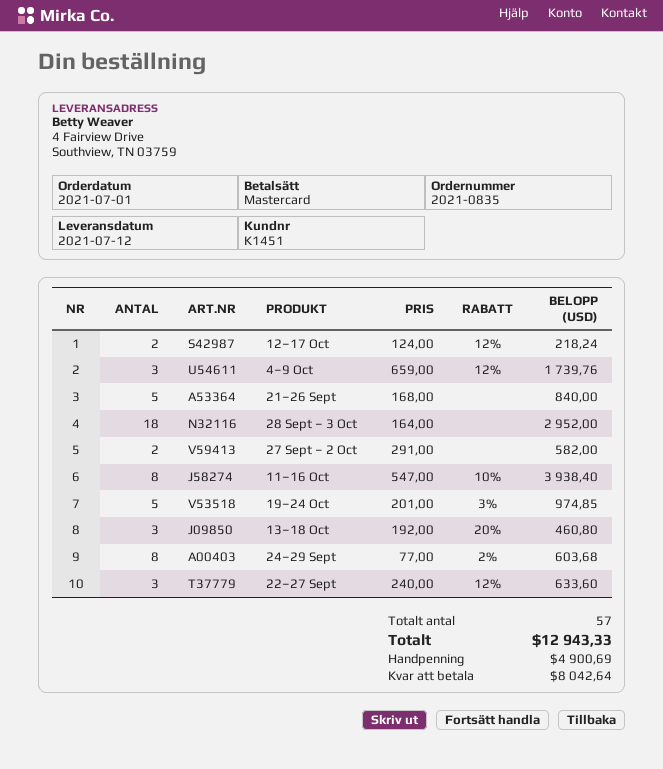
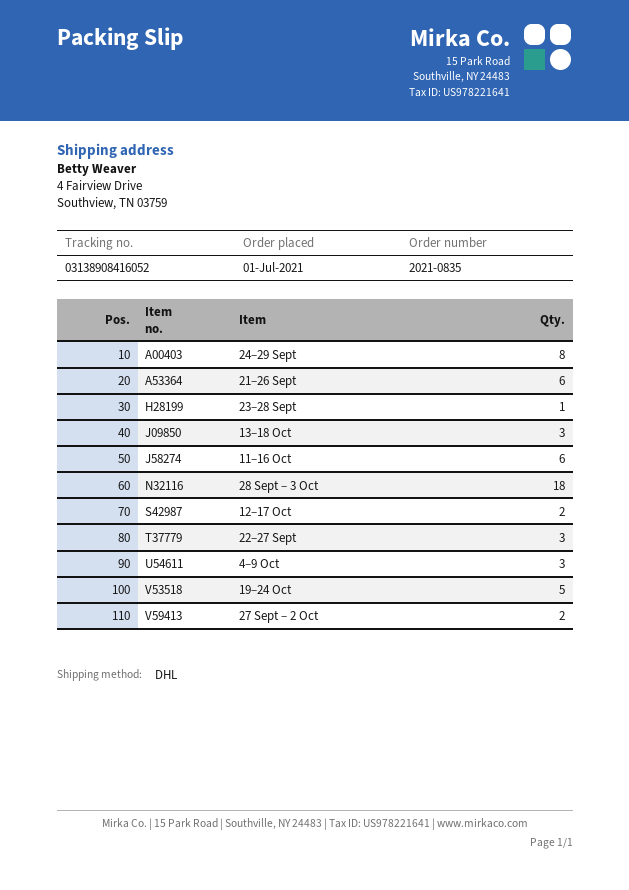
21–26 Sept: 5 -> 6
11–16 Oct: 8 -> 6
23–28 Sept: none -> 1

